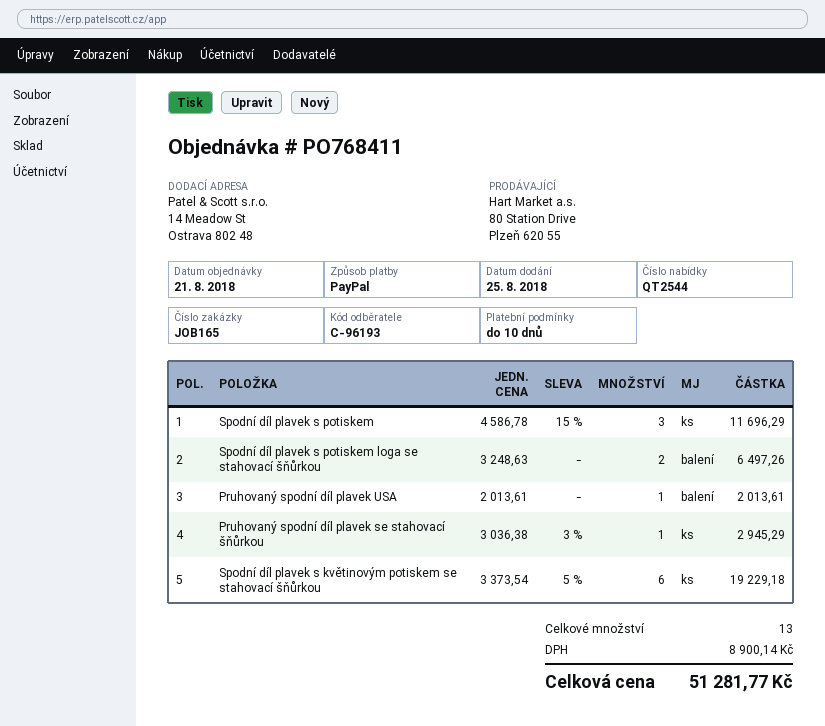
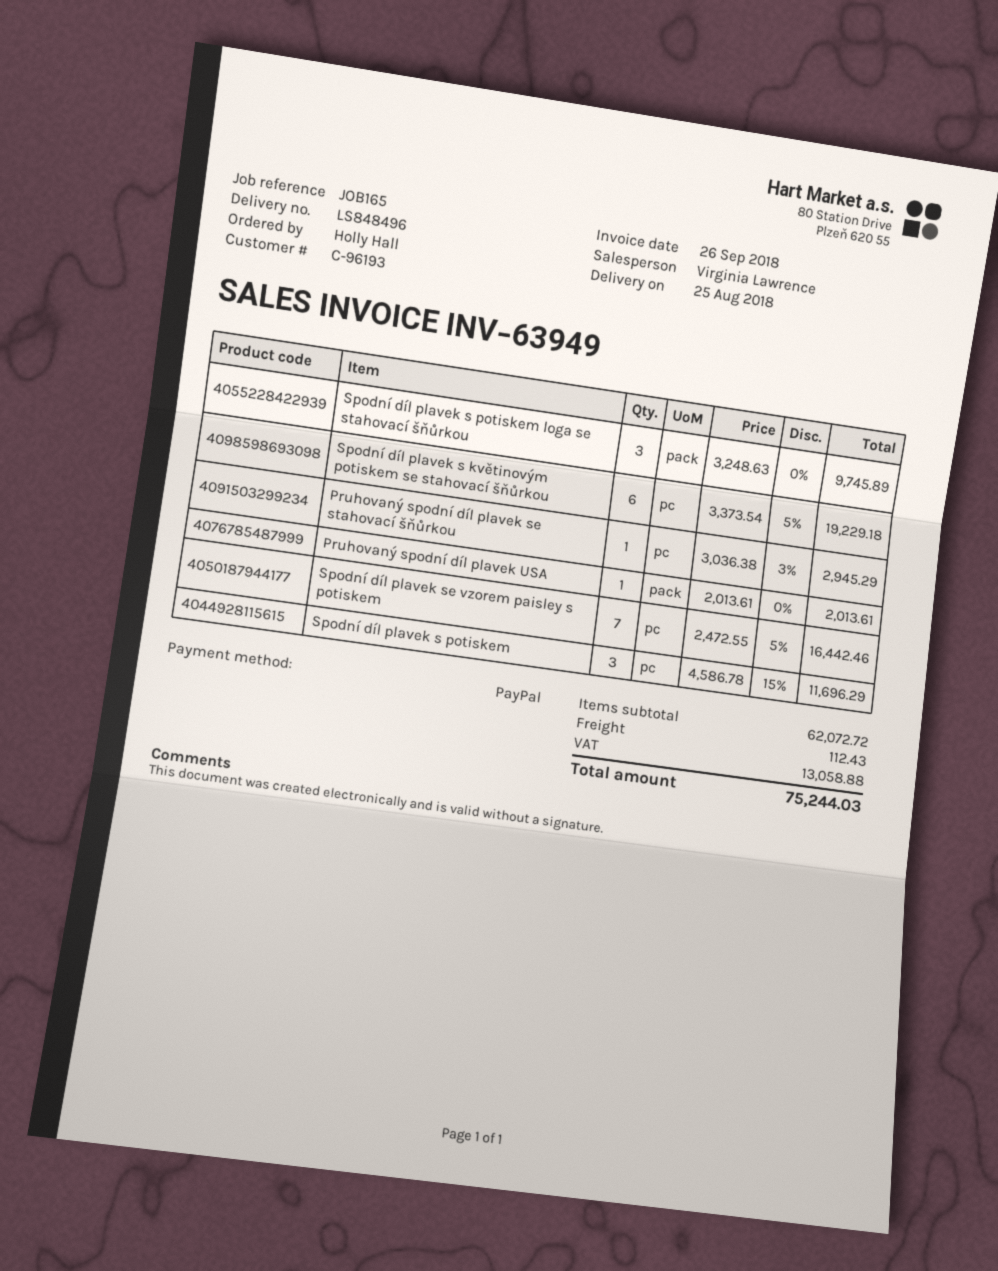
Spodní díl plavek s potiskem loga se stahovací šňůrkou: 2 x 3248.63 = 6497.26 -> 3 x 3248.63 = 9745.89
Spodní díl plavek se vzorem paisley s potiskem: none -> 7 x 2472.55 - 5% = 16442.46
shipping: none -> 112.43
tax: 8900.14 -> 13058.88
total: 51281.77 -> 75244.03

